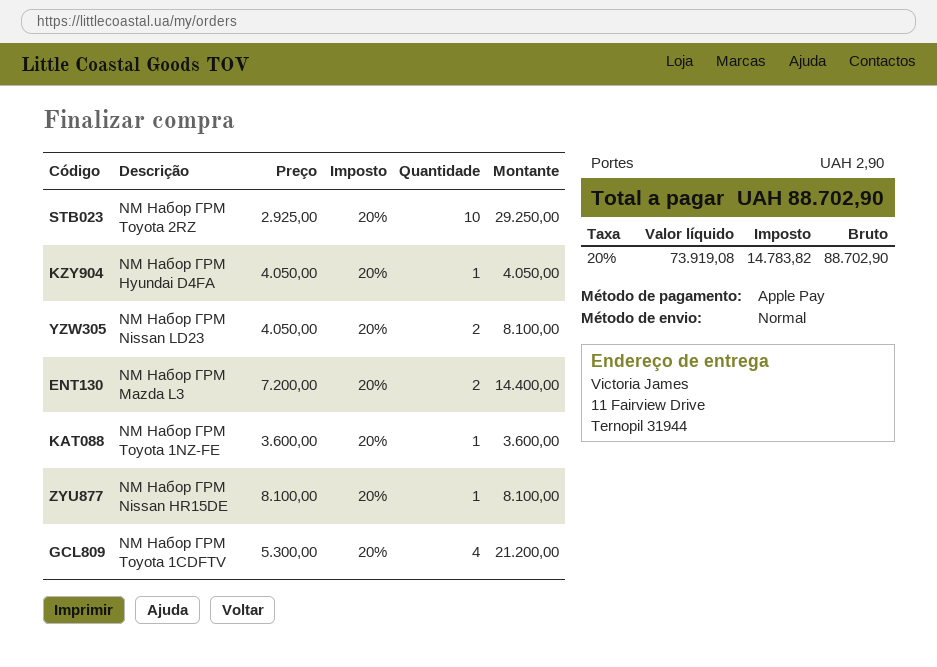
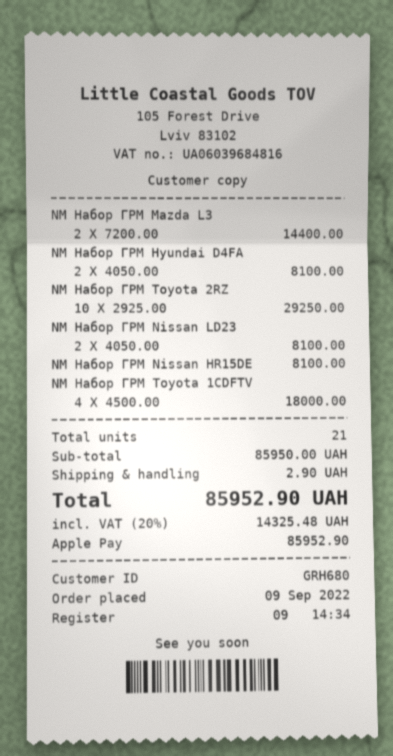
NM Набор ГРМ Hyundai D4FA: 1 x 4050.00 = 4050.00 -> 2 x 4050.00 = 8100.00
NM Набор ГРМ Toyota 1NZ-FE: 1 x 3600.00 = 3600.00 -> none
NM Набор ГРМ Toyota 1CDFTV: 4 x 5300.00 = 21200.00 -> 4 x 4500.00 = 18000.00
tax: 20% = 14783.82 -> 20% = 14325.48
total: 88702.90 -> 85952.90

